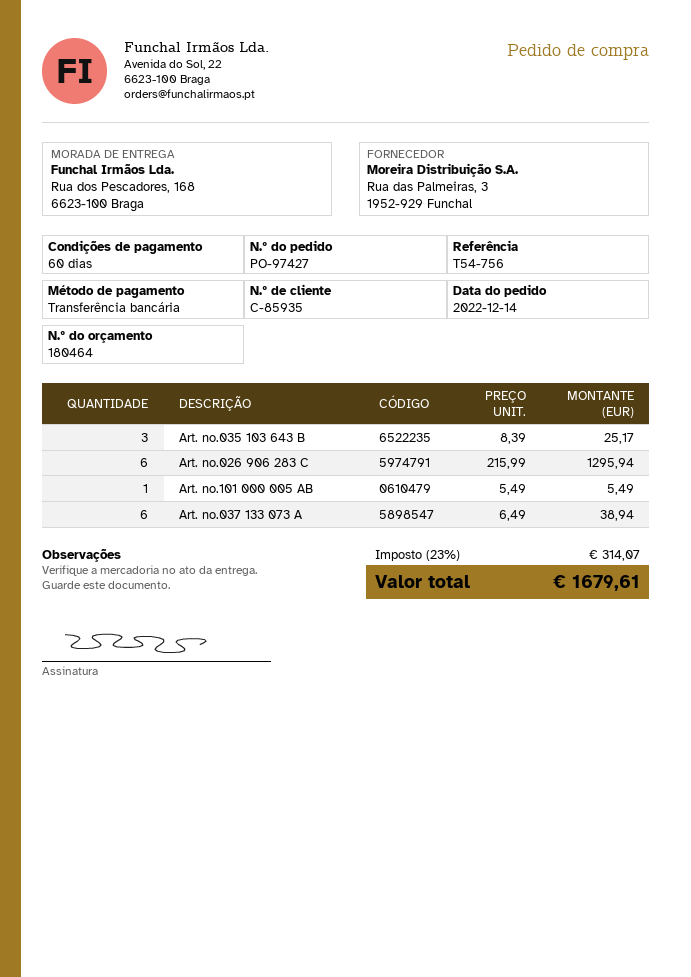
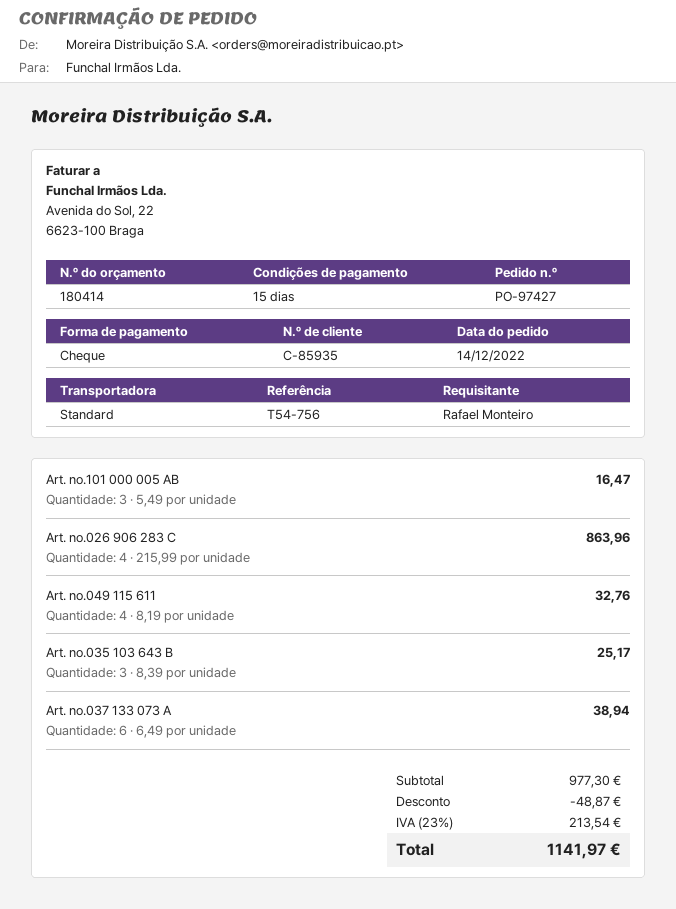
quote number: 180464 -> 180414
payment terms: 60 days -> 15 days
payment method: bank transfer -> cheque
Art. no.026 906 283 C: 6 x 215.99 = 1295.94 -> 4 x 215.99 = 863.96
Art. no.101 000 005 AB: 1 x 5.49 = 5.49 -> 3 x 5.49 = 16.47
Art. no.049 115 611: none -> 4 x 8.19 = 32.76
discount: none -> 48.87
tax: 23% = 314.07 -> 23% = 213.54
total: 1679.61 -> 1141.97

